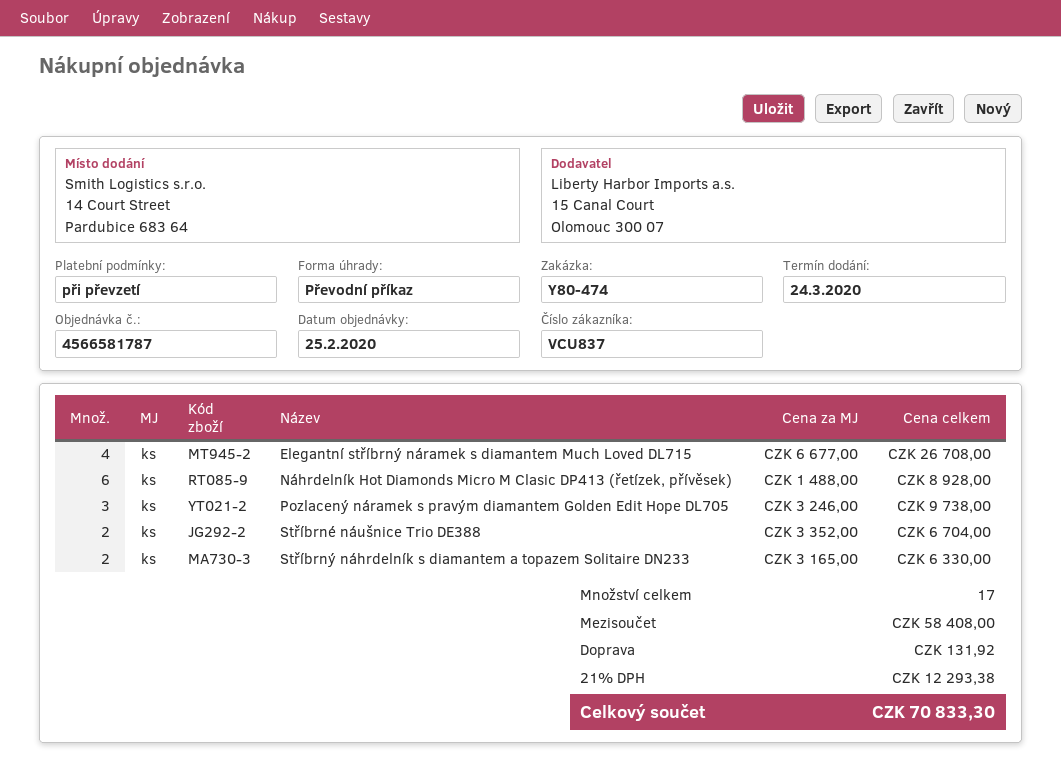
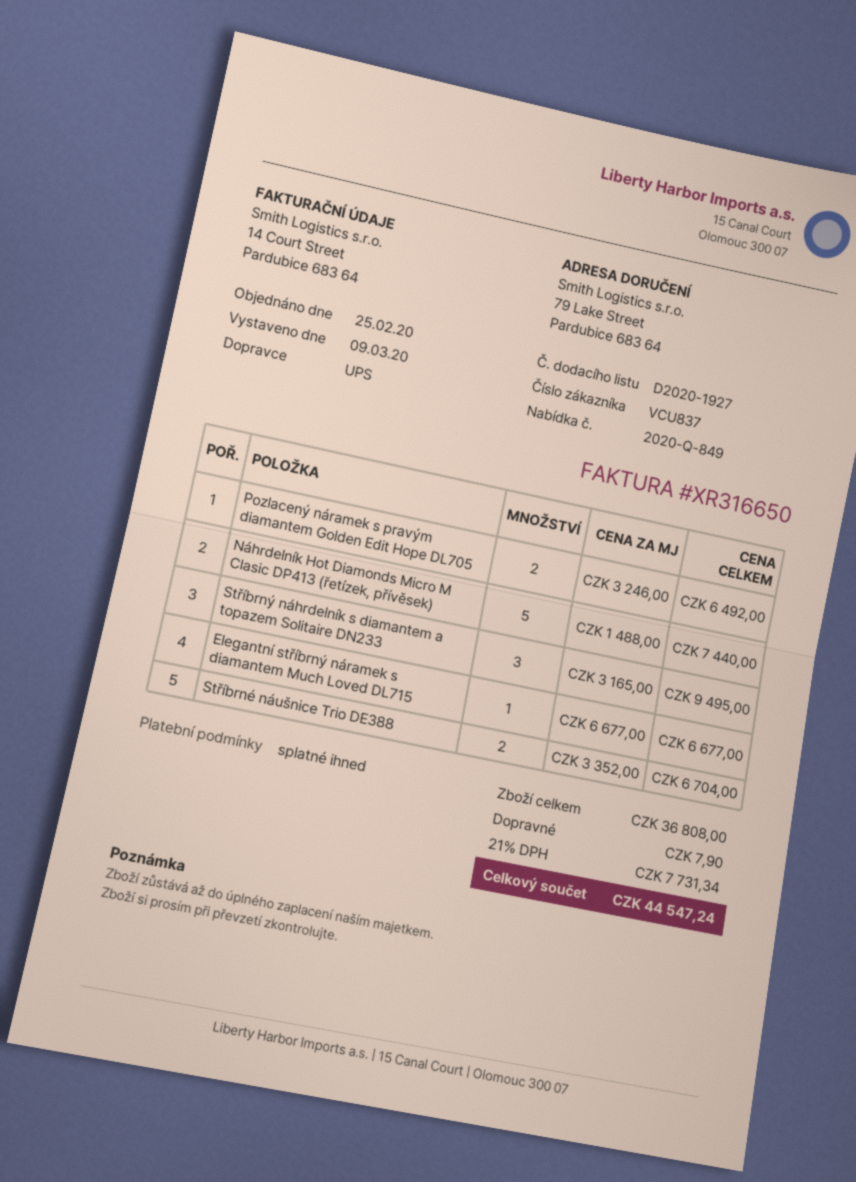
ship to: 14 Court Street, Pardubice 683 64 -> 79 Lake Street, Pardubice 683 64
Elegantní stříbrný náramek s diamantem Much Loved DL715: 4 x 6677.00 = 26708.00 -> 1 x 6677.00 = 6677.00
Náhrdelník Hot Diamonds Micro M Clasic DP413 (řetízek, přívěsek): 6 x 1488.00 = 8928.00 -> 5 x 1488.00 = 7440.00
Pozlacený náramek s pravým diamantem Golden Edit Hope DL705: 3 x 3246.00 = 9738.00 -> 2 x 3246.00 = 6492.00
Stříbrný náhrdelník s diamantem a topazem Solitaire DN233: 2 x 3165.00 = 6330.00 -> 3 x 3165.00 = 9495.00
subtotal: 58408.00 -> 36808.00
shipping: 131.92 -> 7.90
tax: 21% = 12293.38 -> 21% = 7731.34
total: 70833.30 -> 44547.24

